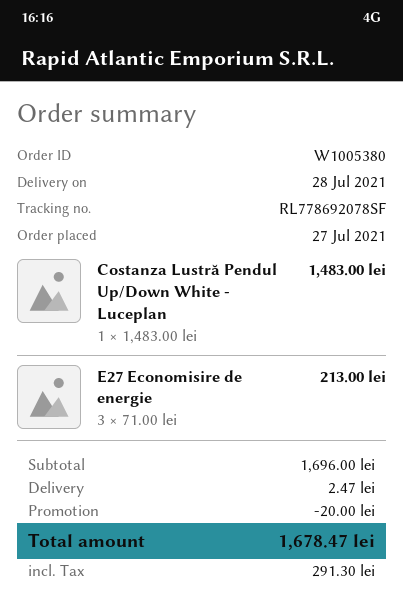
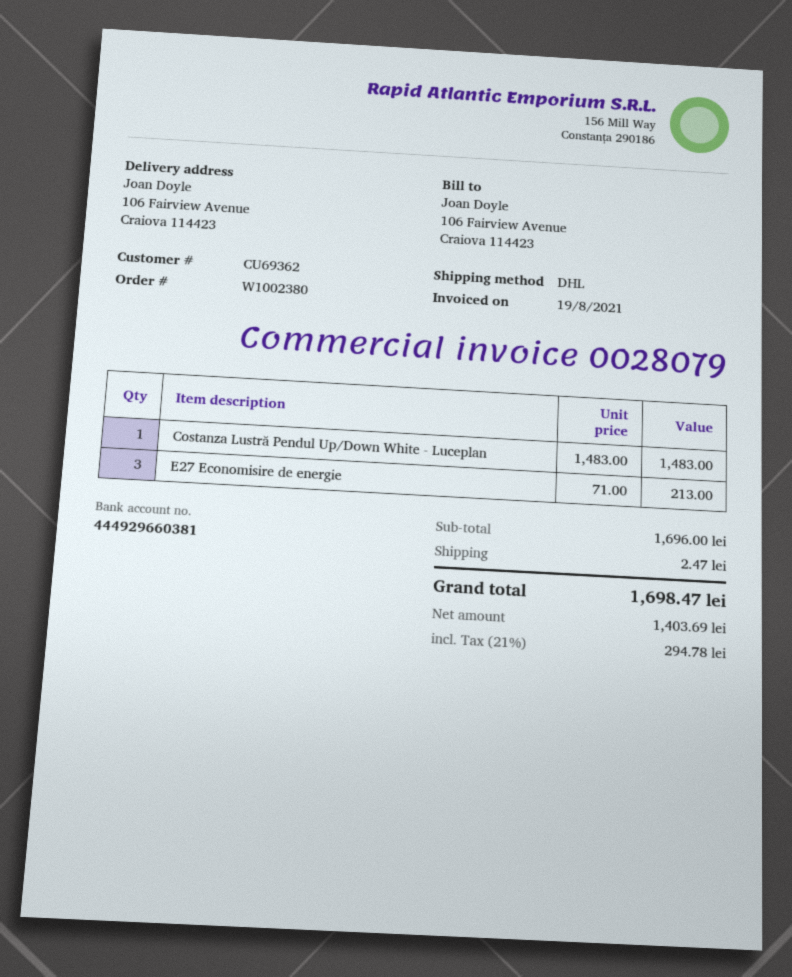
order number: W1005380 -> W1002380
discount: 20.00 -> none
tax: 291.30 -> 294.78
total: 1678.47 -> 1698.47

